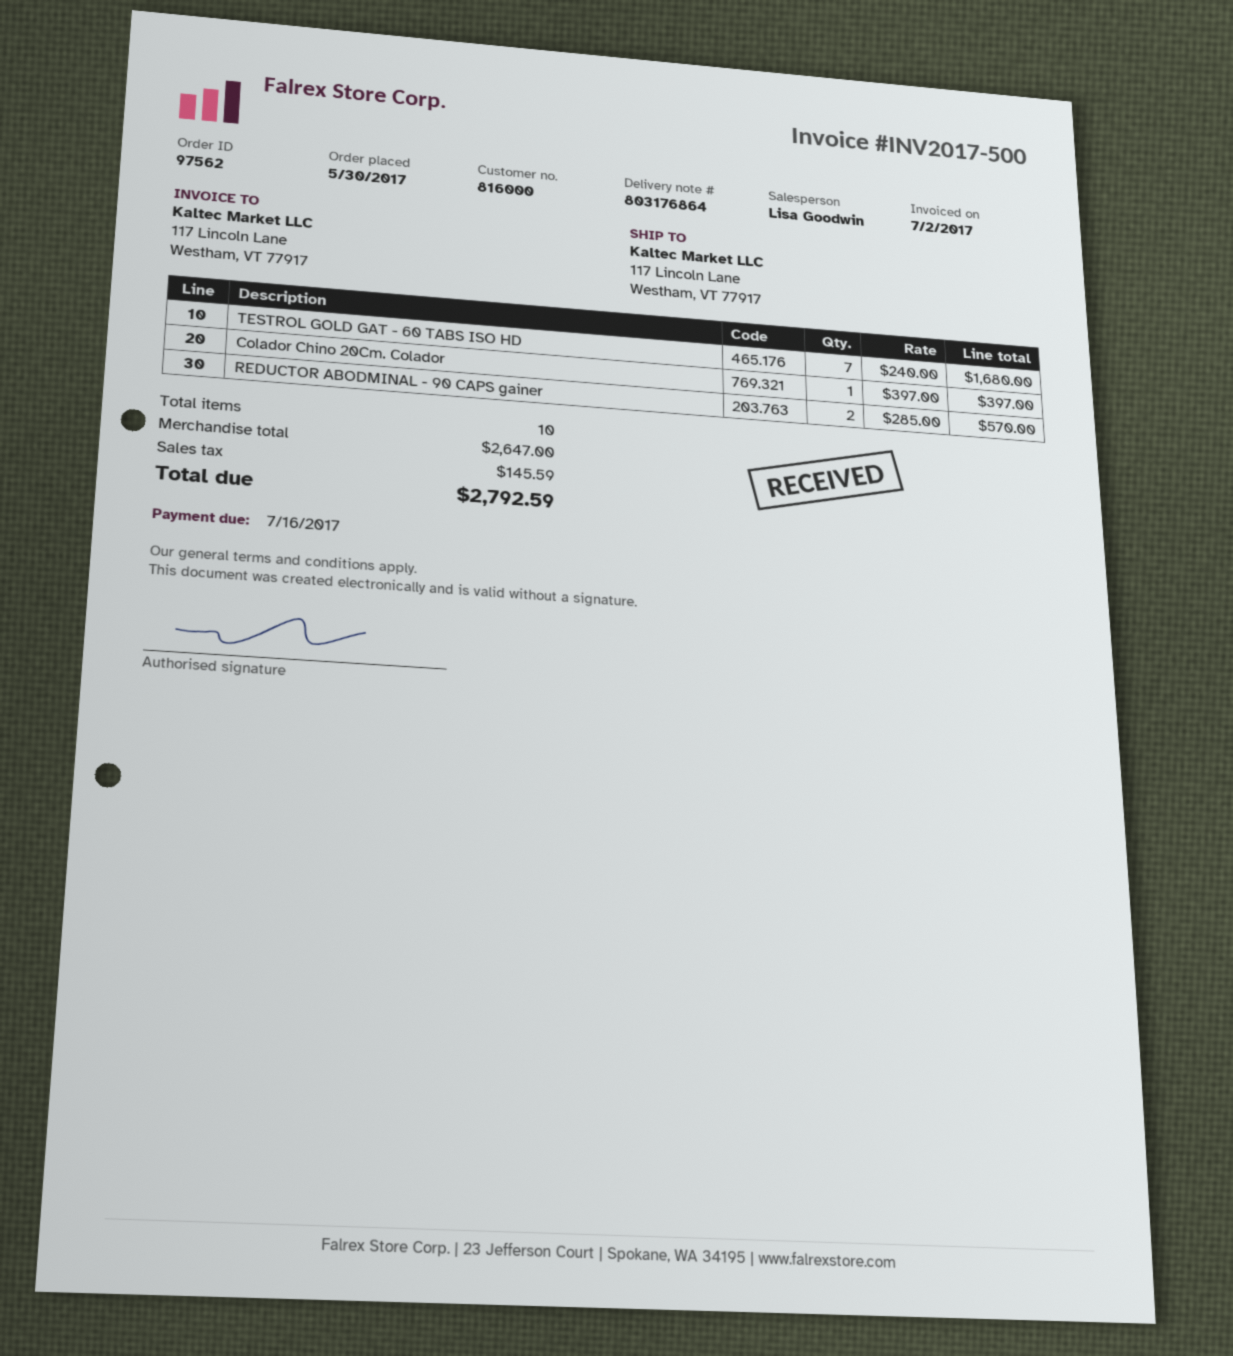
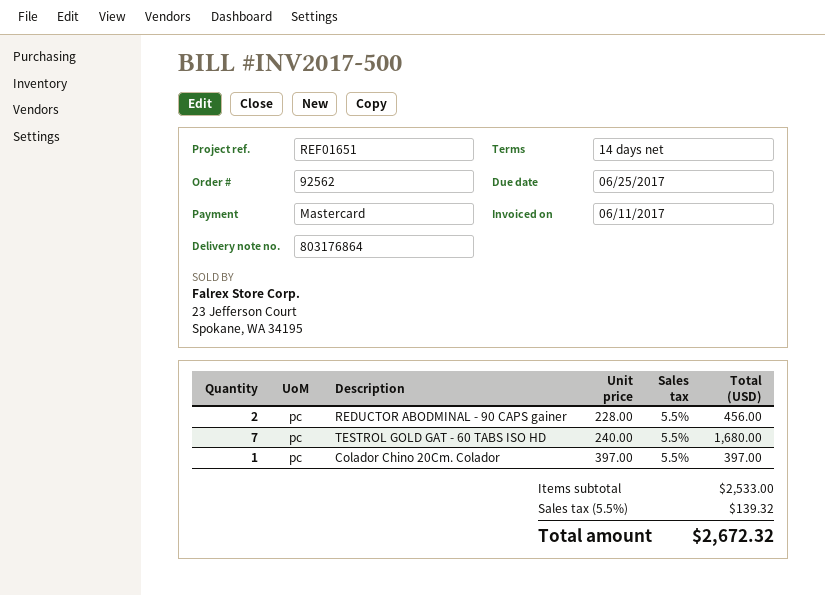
order number: 97562 -> 92562
invoice date: 2017-07-02 -> 2017-06-11
due date: 2017-07-16 -> 2017-06-25
REDUCTOR ABODMINAL - 90 CAPS gainer: 2 x 285.00 = 570.00 -> 2 x 228.00 = 456.00
subtotal: 2647.00 -> 2533.00
tax: 145.59 -> 139.32
total: 2792.59 -> 2672.32

